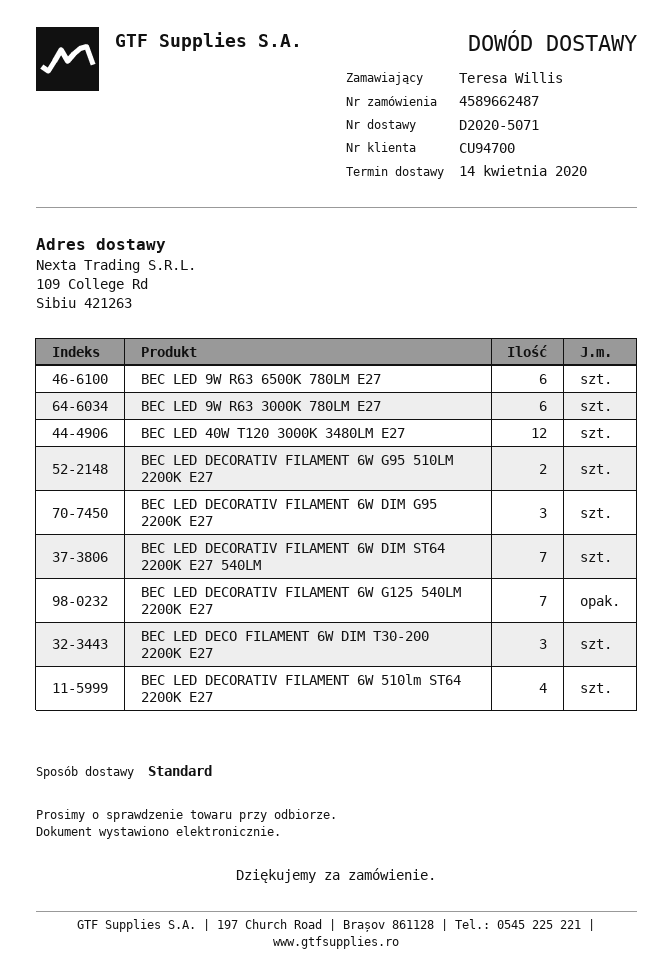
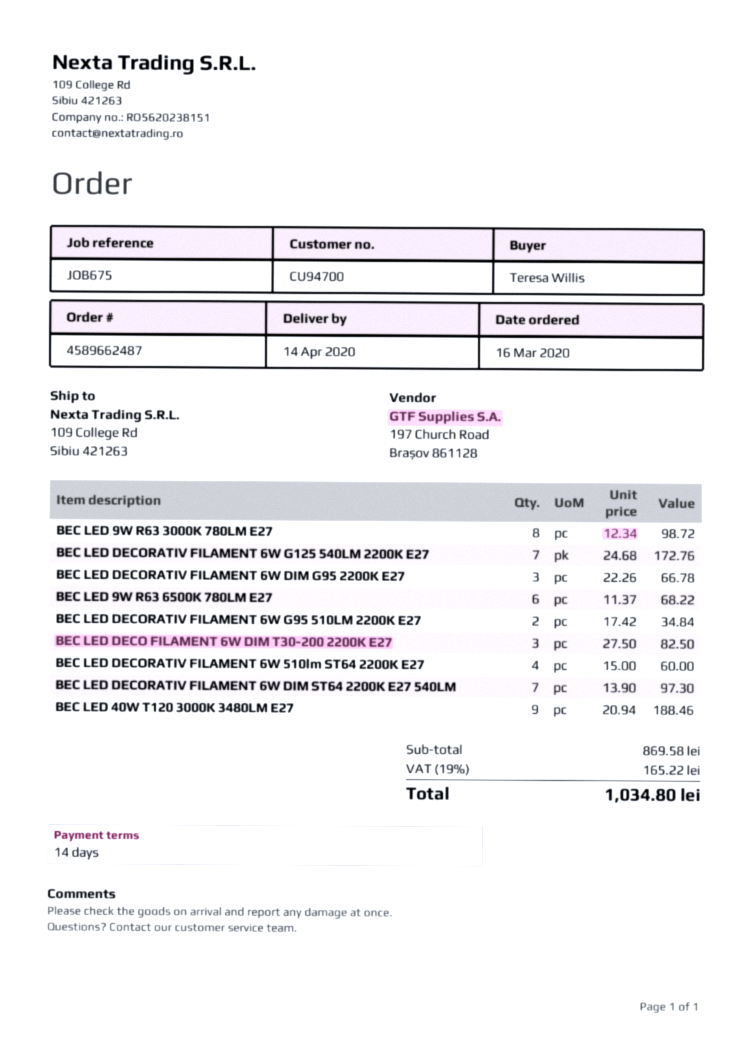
BEC LED 9W R63 3000K 780LM E27: 6 -> 8
BEC LED 40W T120 3000K 3480LM E27: 12 -> 9

